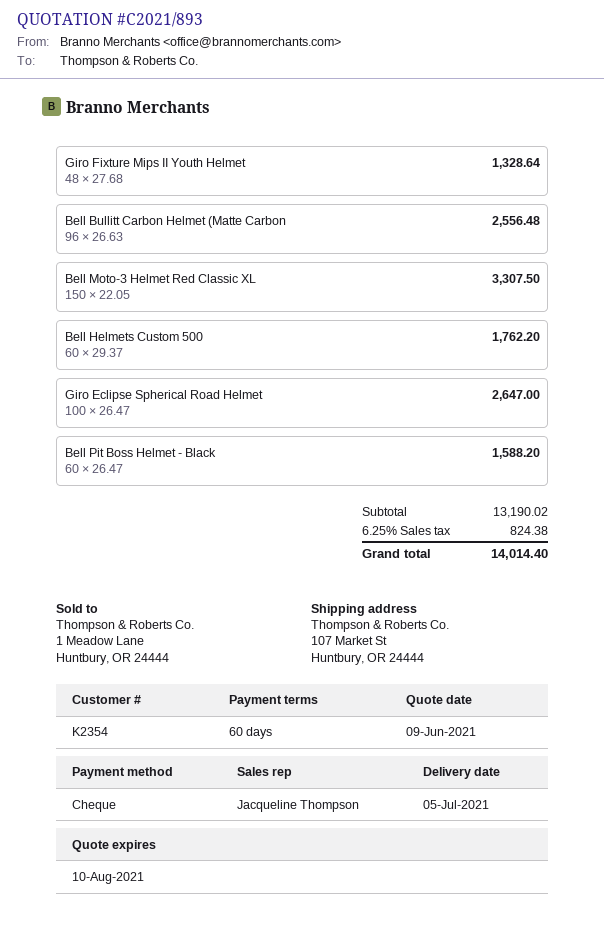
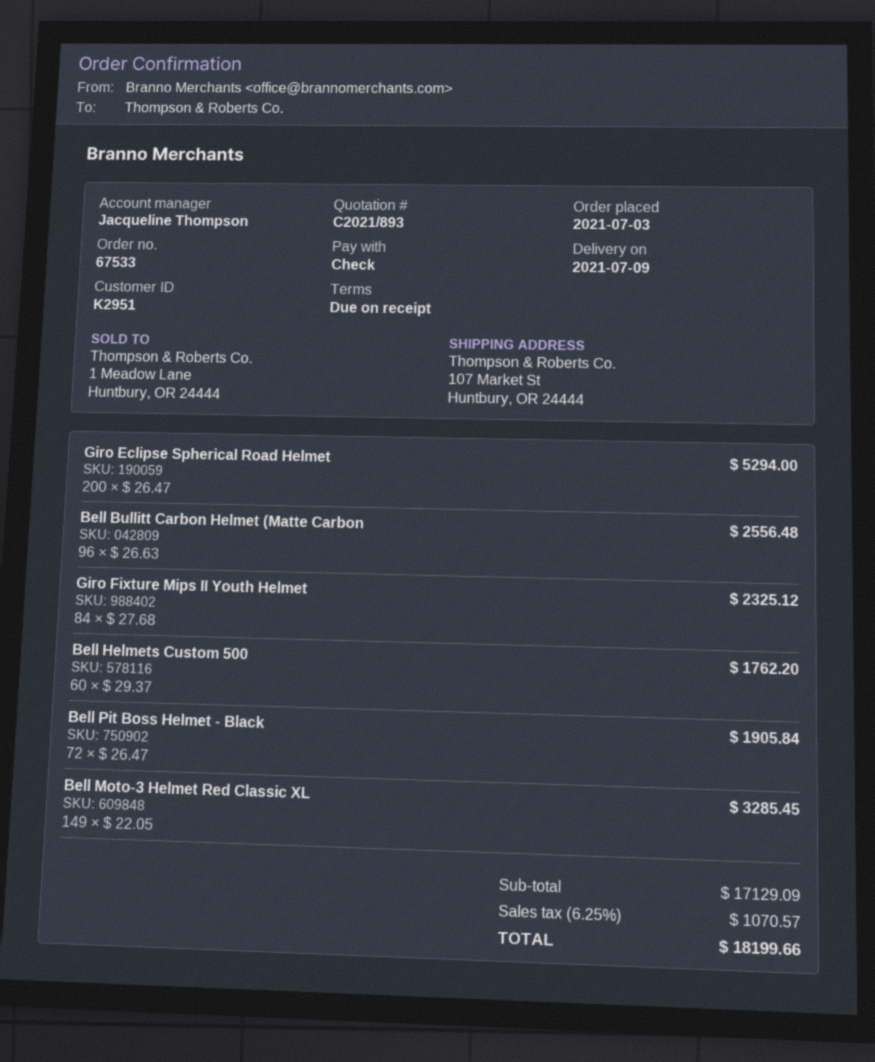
delivery date: 2021-07-05 -> 2021-07-09
payment terms: 60 days -> on receipt
customer number: K2354 -> K2951
Giro Fixture Mips II Youth Helmet: 48 x 27.68 = 1328.64 -> 84 x 27.68 = 2325.12
Bell Moto-3 Helmet Red Classic XL: 150 x 22.05 = 3307.50 -> 149 x 22.05 = 3285.45
Giro Eclipse Spherical Road Helmet: 100 x 26.47 = 2647.00 -> 200 x 26.47 = 5294.00
Bell Pit Boss Helmet - Black: 60 x 26.47 = 1588.20 -> 72 x 26.47 = 1905.84
subtotal: 13190.02 -> 17129.09
tax: 6.25% = 824.38 -> 6.25% = 1070.57
total: 14014.40 -> 18199.66

